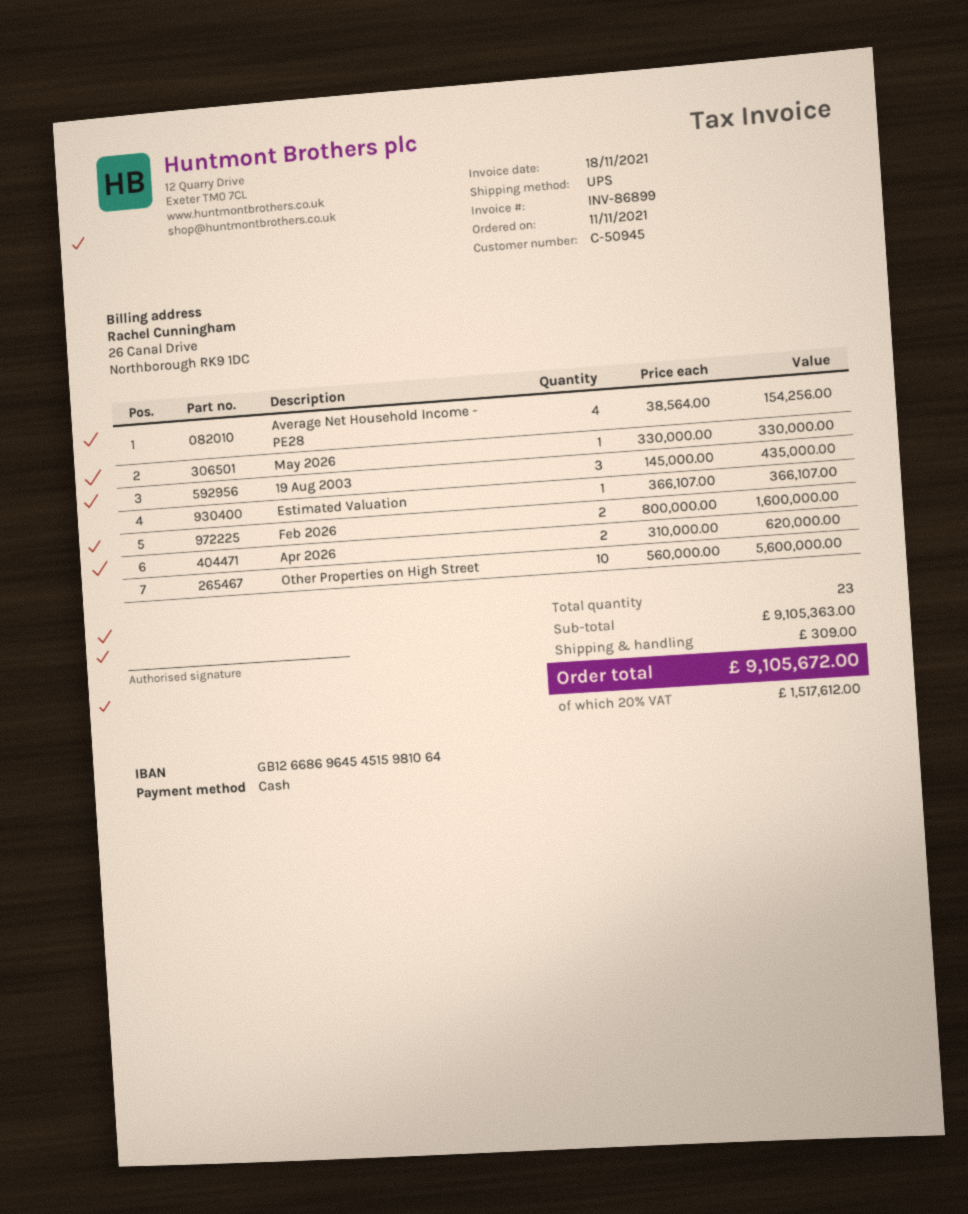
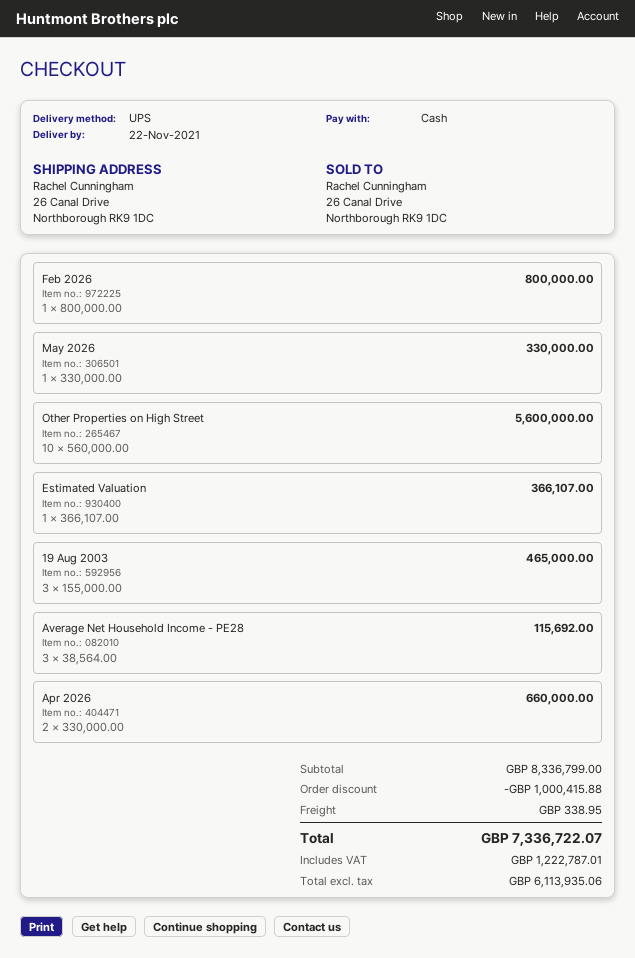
Average Net Household Income - PE28: 4 x 38564.00 = 154256.00 -> 3 x 38564.00 = 115692.00
19 Aug 2003: 3 x 145000.00 = 435000.00 -> 3 x 155000.00 = 465000.00
Feb 2026: 2 x 800000.00 = 1600000.00 -> 1 x 800000.00 = 800000.00
Apr 2026: 2 x 310000.00 = 620000.00 -> 2 x 330000.00 = 660000.00
subtotal: 9105363.00 -> 8336799.00
discount: none -> 1000415.88
shipping: 309.00 -> 338.95
tax: 1517612.00 -> 1222787.01
total: 9105672.00 -> 7336722.07

